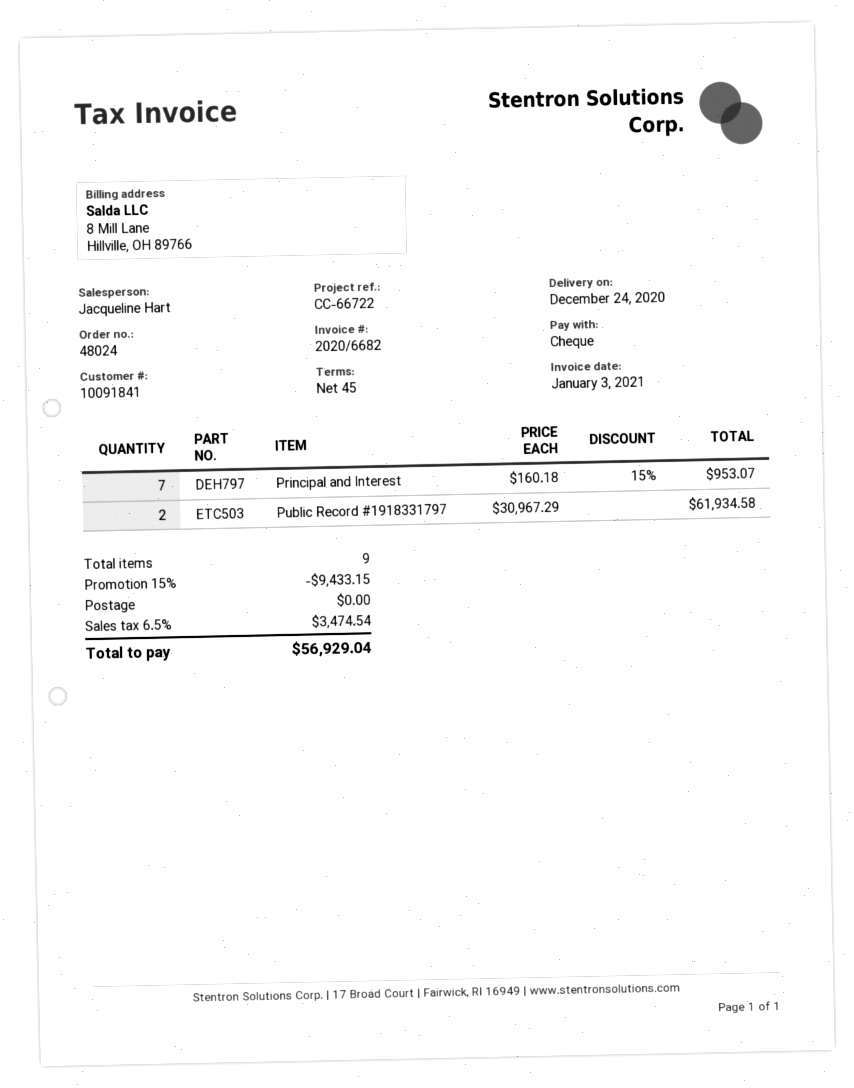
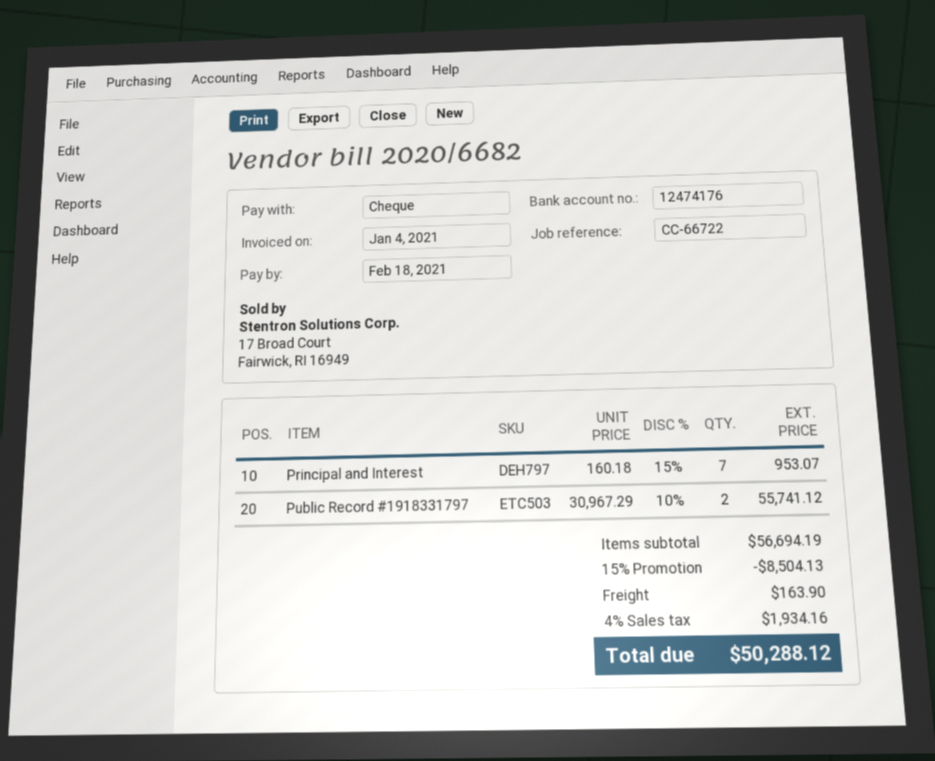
invoice date: 2021-01-03 -> 2021-01-04
Public Record #1918331797: 2 x 30967.29 = 61934.58 -> 2 x 30967.29 - 10% = 55741.12
discount: 15% = 9433.15 -> 15% = 8504.13
shipping: 0.00 -> 163.90
tax: 6.5% = 3474.54 -> 4% = 1934.16
total: 56929.04 -> 50288.12

